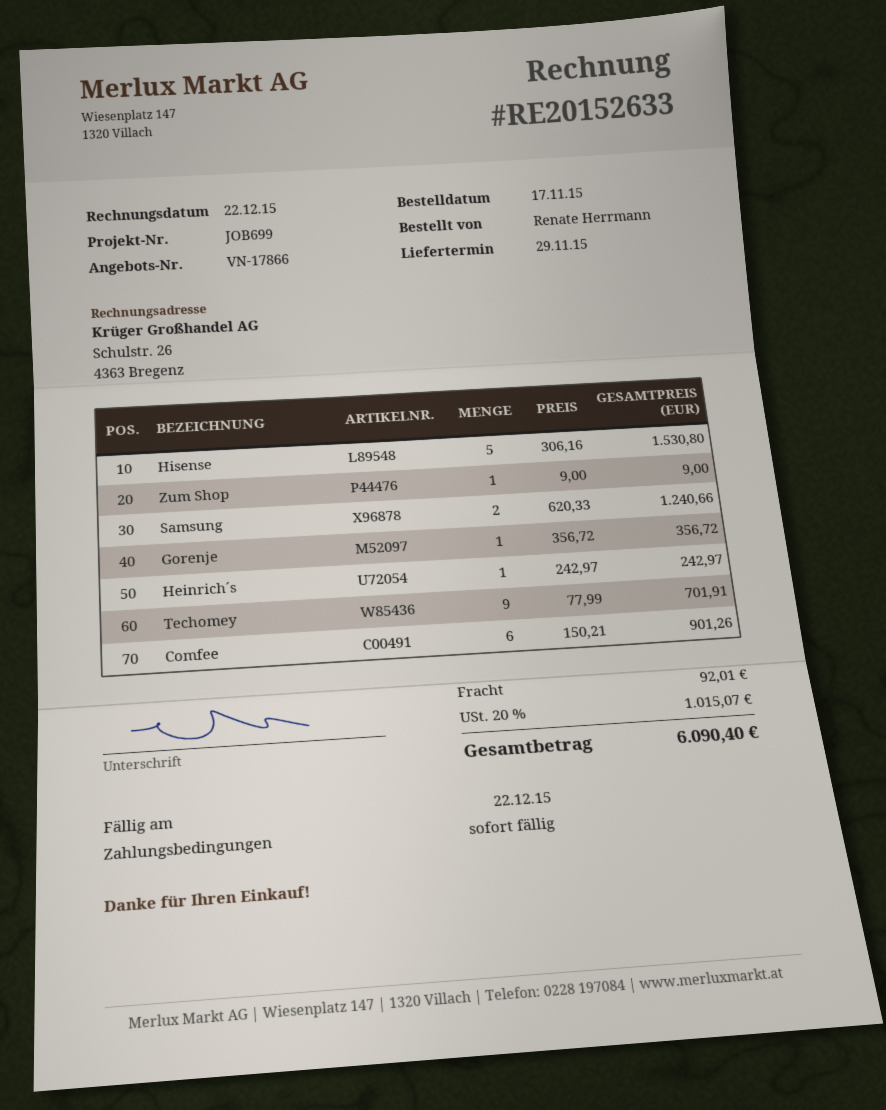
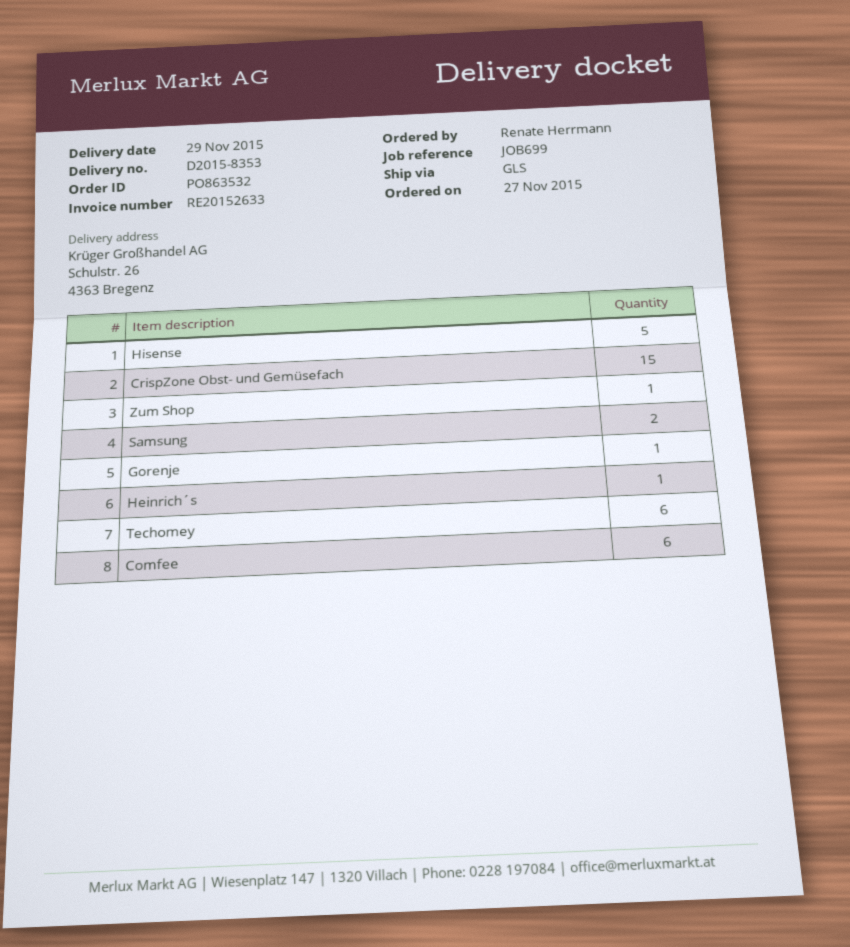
order date: 2015-11-17 -> 2015-11-27
Techomey: 9 -> 6
CrispZone Obst- und Gemüsefach: none -> 15

